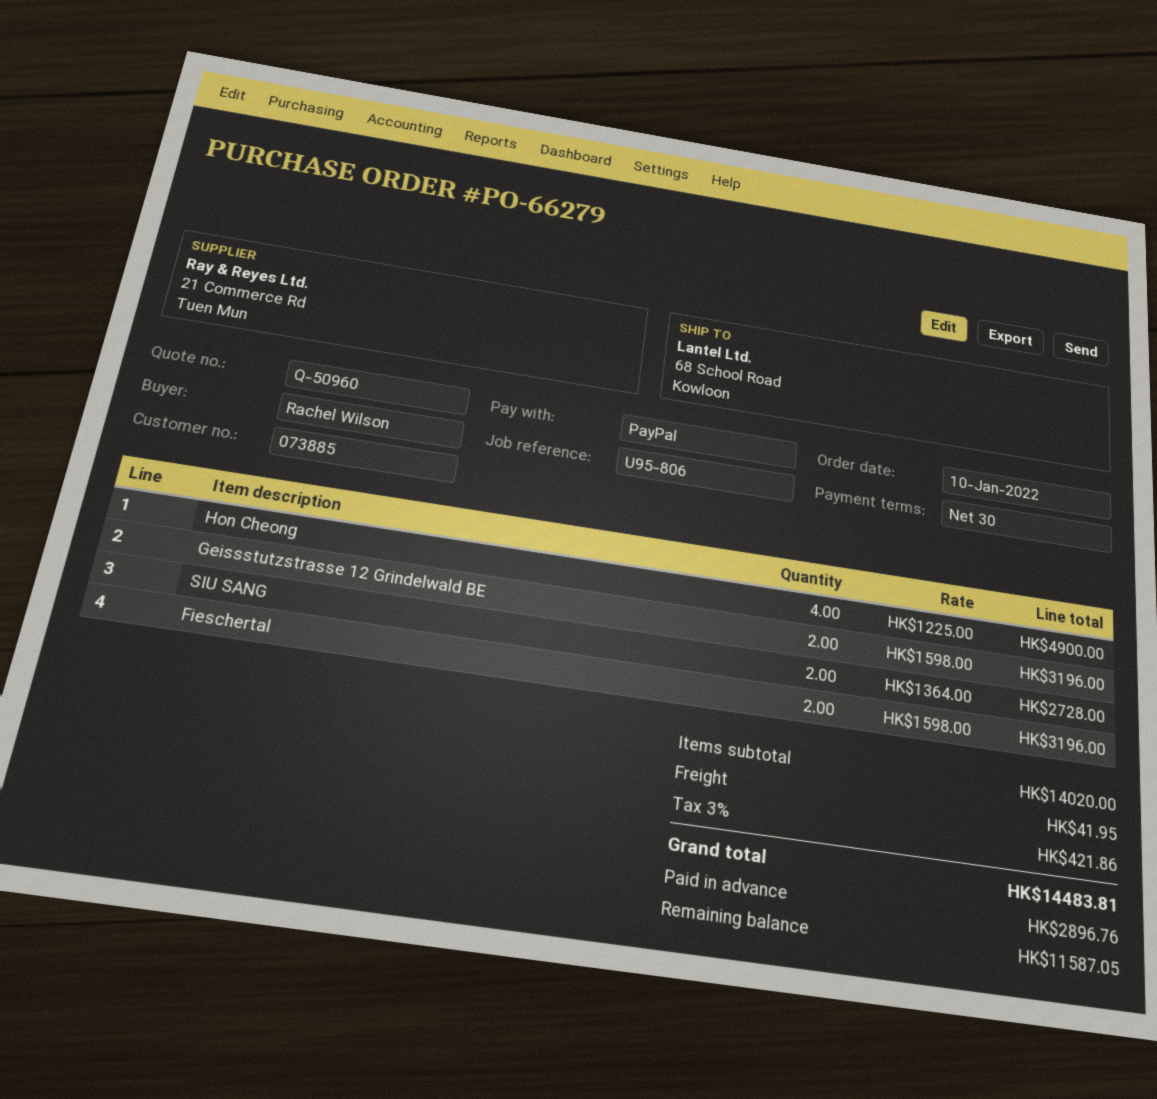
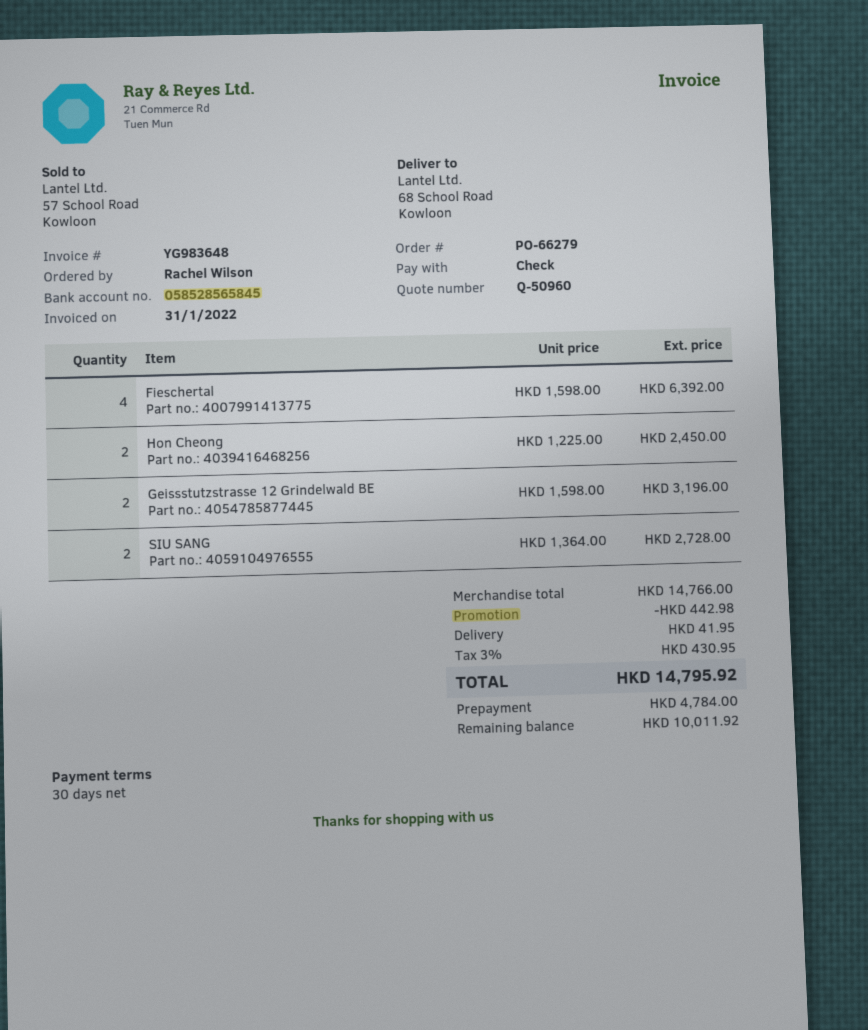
payment method: PayPal -> cheque
Hon Cheong: 4 x 1225.00 = 4900.00 -> 2 x 1225.00 = 2450.00
Fieschertal: 2 x 1598.00 = 3196.00 -> 4 x 1598.00 = 6392.00
subtotal: 14020.00 -> 14766.00
discount: none -> 442.98
tax: 3% = 421.86 -> 3% = 430.95
total: 14483.81 -> 14795.92
deposit: 2896.76 -> 4784.00
balance: 11587.05 -> 10011.92

